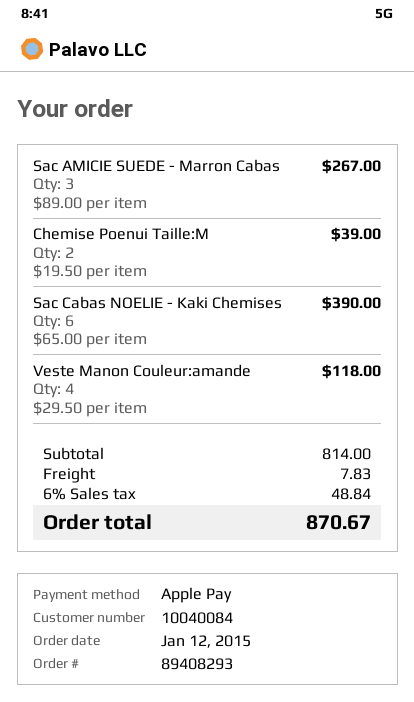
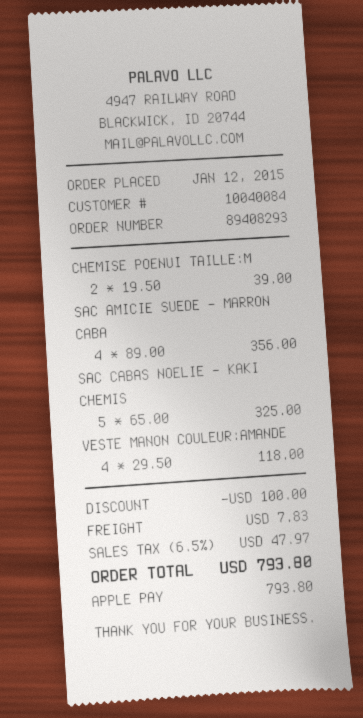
Sac AMICIE SUEDE - Marron Cabas: 3 x 89.00 = 267.00 -> 4 x 89.00 = 356.00
Sac Cabas NOELIE - Kaki Chemises: 6 x 65.00 = 390.00 -> 5 x 65.00 = 325.00
discount: none -> 100.00
tax: 6% = 48.84 -> 6.5% = 47.97
total: 870.67 -> 793.80

